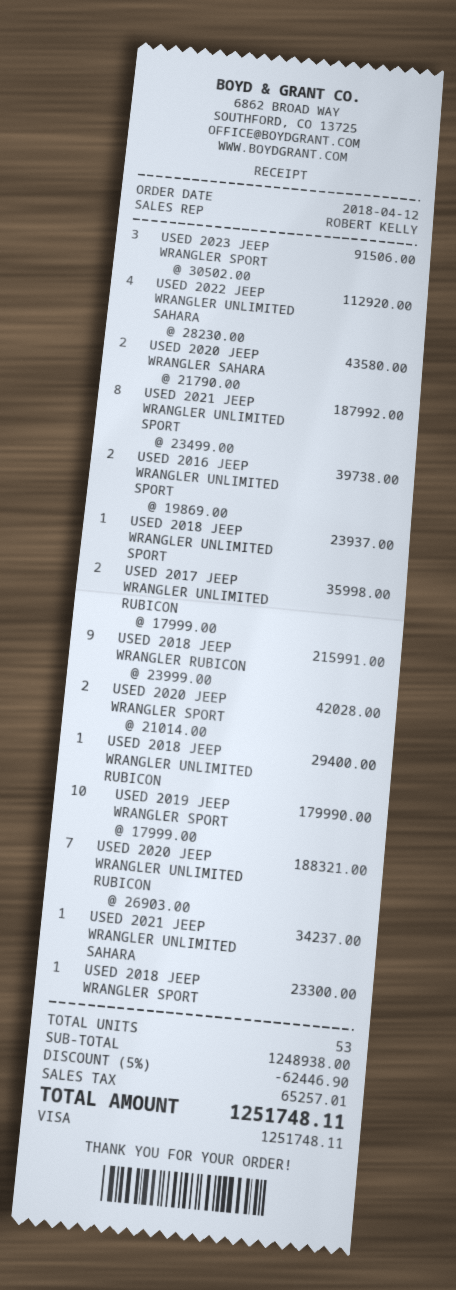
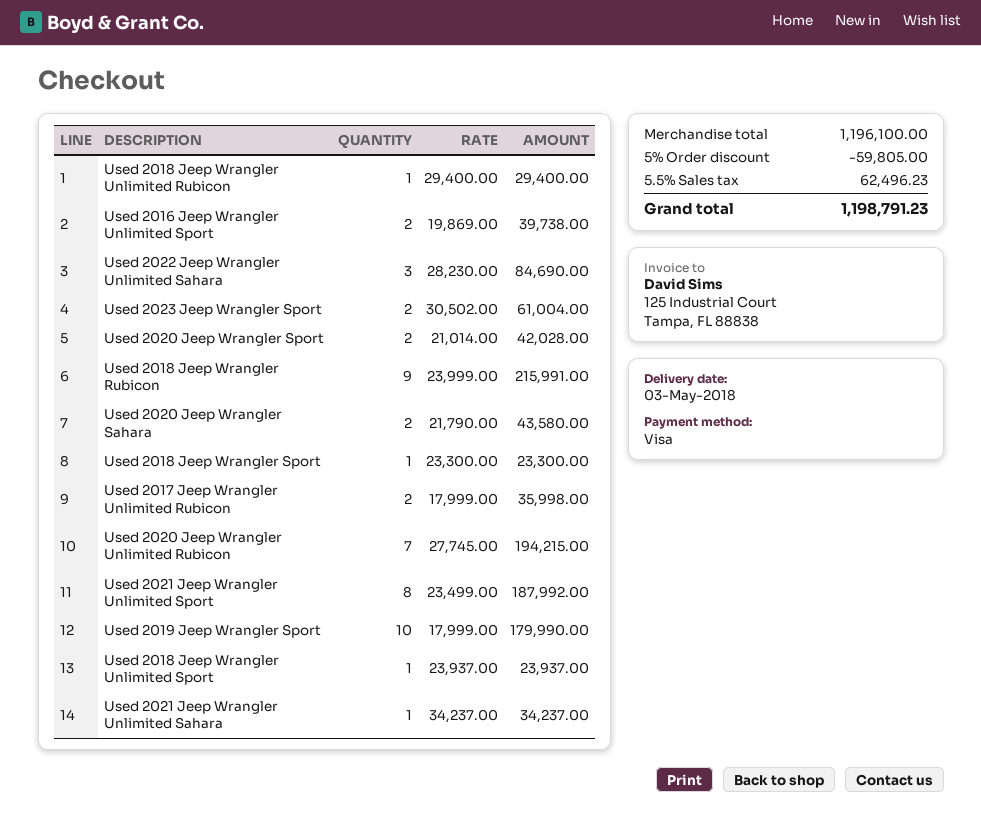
USED 2023 JEEP WRANGLER SPORT: 3 x 30502.00 = 91506.00 -> 2 x 30502.00 = 61004.00
USED 2022 JEEP WRANGLER UNLIMITED SAHARA: 4 x 28230.00 = 112920.00 -> 3 x 28230.00 = 84690.00
USED 2020 JEEP WRANGLER UNLIMITED RUBICON: 7 x 26903.00 = 188321.00 -> 7 x 27745.00 = 194215.00
subtotal: 1248938.00 -> 1196100.00
discount: 5% = 62446.90 -> 5% = 59805.00
tax: 65257.01 -> 62496.23
total: 1251748.11 -> 1198791.23

